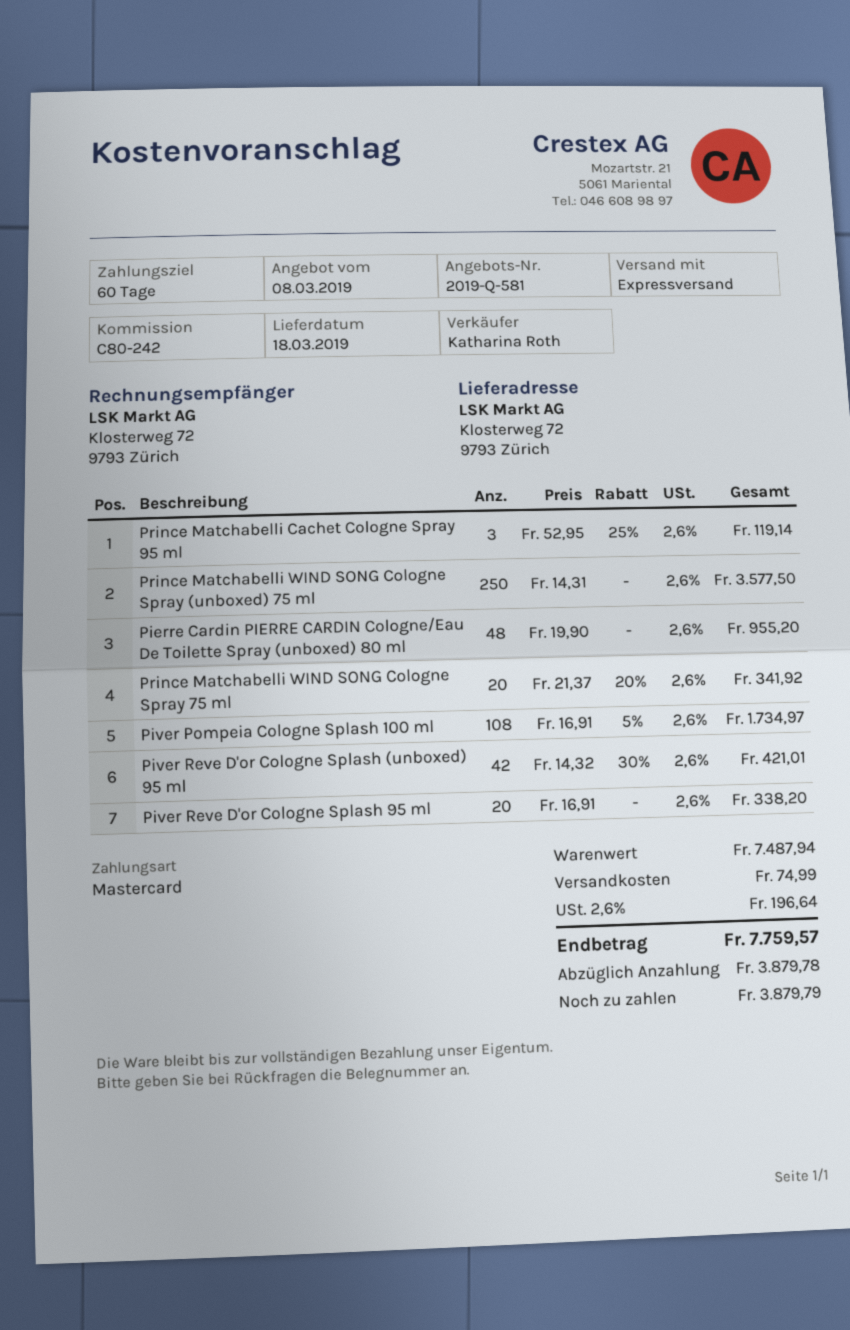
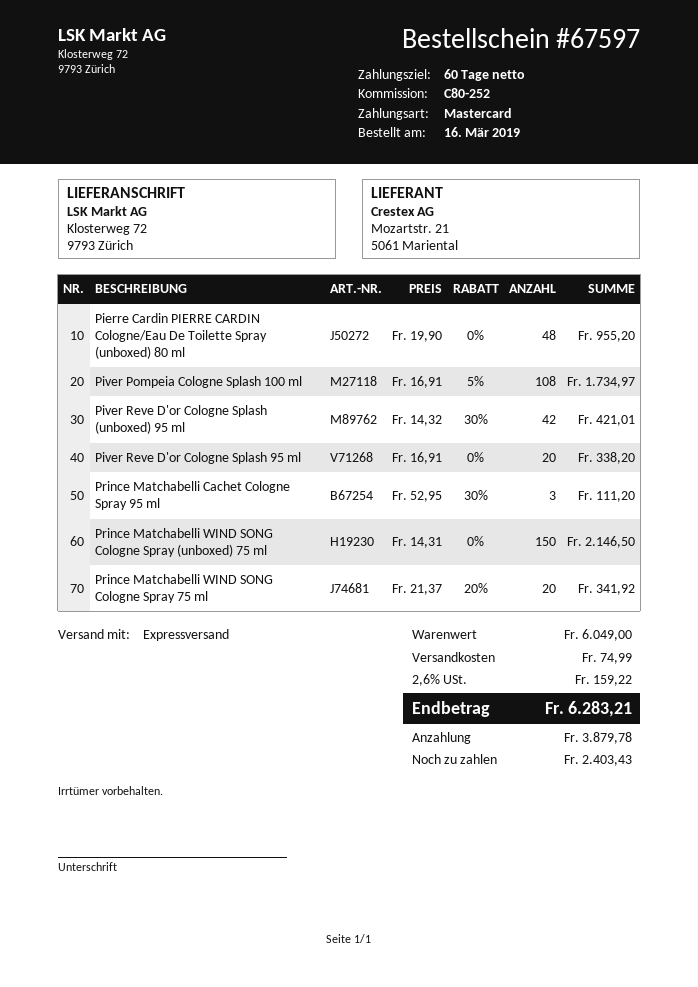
reference: C80-242 -> C80-252
Prince Matchabelli Cachet Cologne Spray 95 ml: 3 x 52.95 - 25% = 119.14 -> 3 x 52.95 - 30% = 111.20
Prince Matchabelli WIND SONG Cologne Spray (unboxed) 75 ml: 250 x 14.31 = 3577.50 -> 150 x 14.31 = 2146.50
subtotal: 7487.94 -> 6049.00
tax: 2.6% = 196.64 -> 2.6% = 159.22
total: 7759.57 -> 6283.21
balance: 3879.79 -> 2403.43

